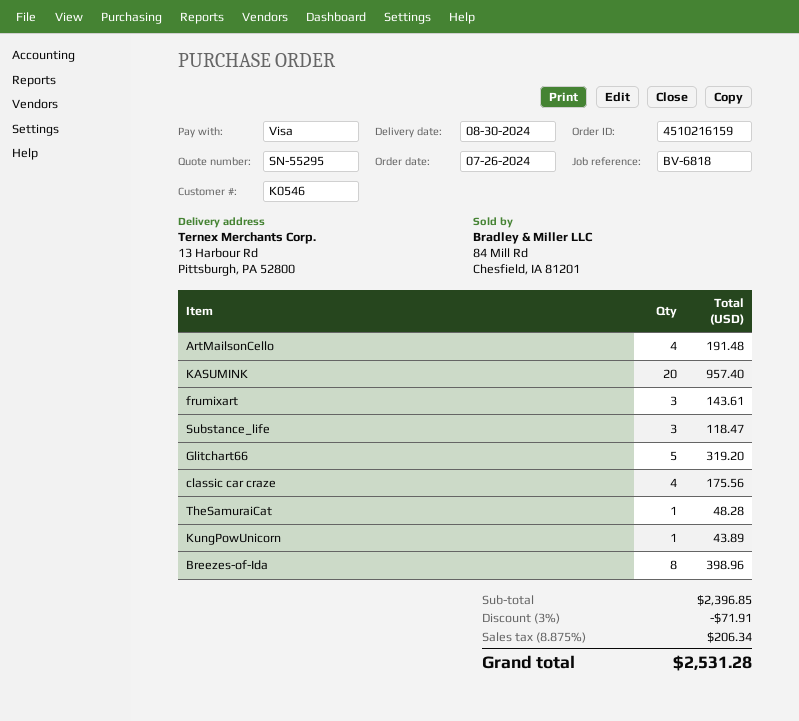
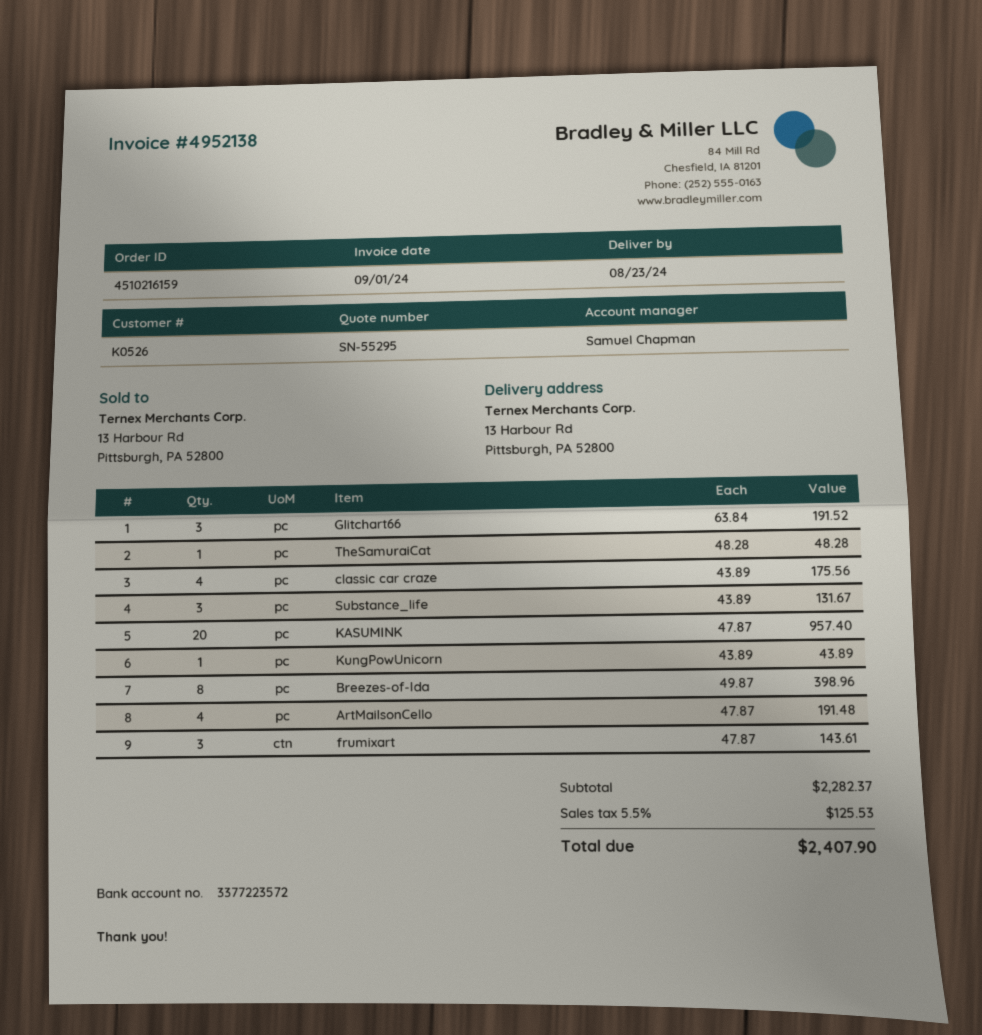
delivery date: 2024-08-30 -> 2024-08-23
customer number: K0546 -> K0526
Substance_life: 3 for 118.47 -> 3 for 131.67
Glitchart66: 5 for 319.20 -> 3 for 191.52
subtotal: 2396.85 -> 2282.37
discount: 3% = 71.91 -> none
tax: 8.875% = 206.34 -> 5.5% = 125.53
total: 2531.28 -> 2407.90

